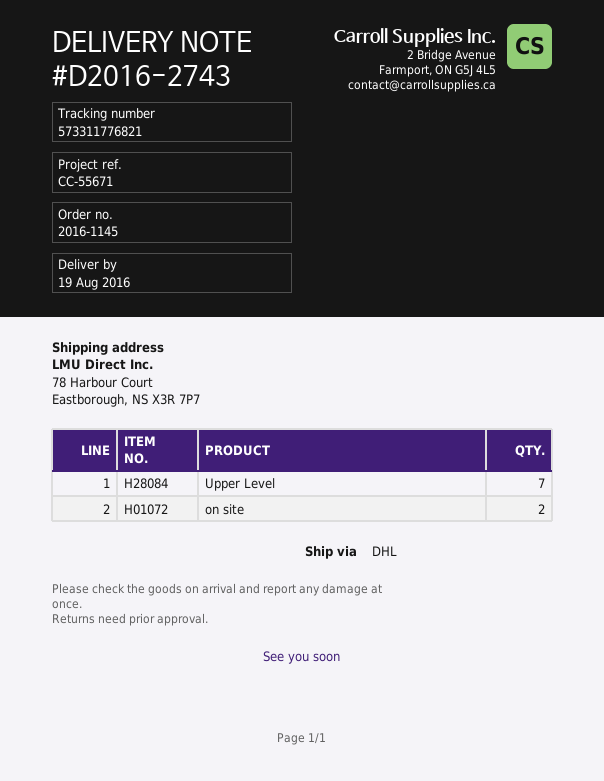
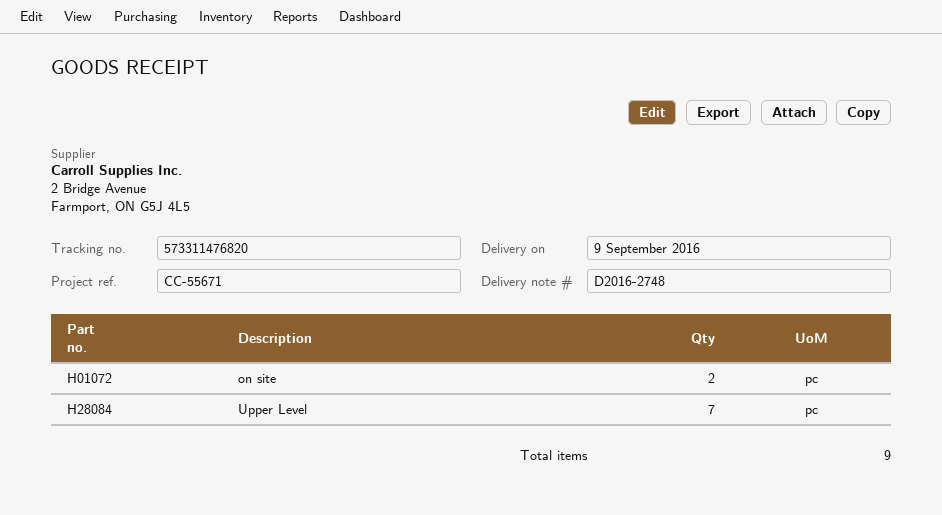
delivery note number: D2016-2743 -> D2016-2748
delivery date: 2016-08-19 -> 2016-09-09
tracking number: 573311776821 -> 573311476820

